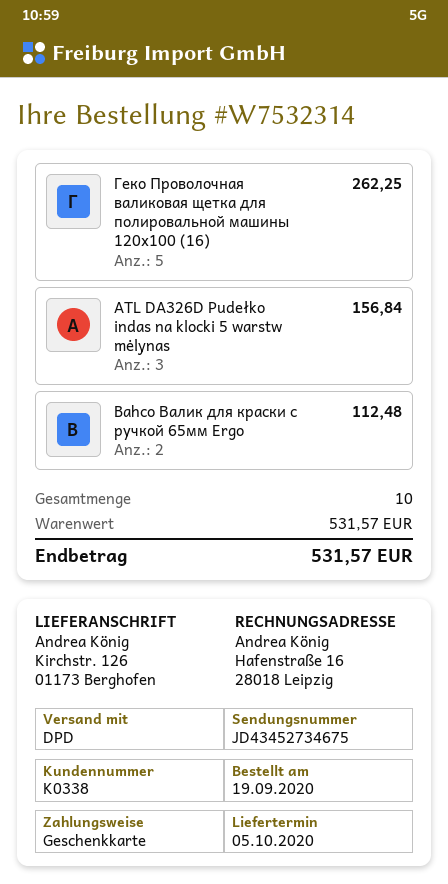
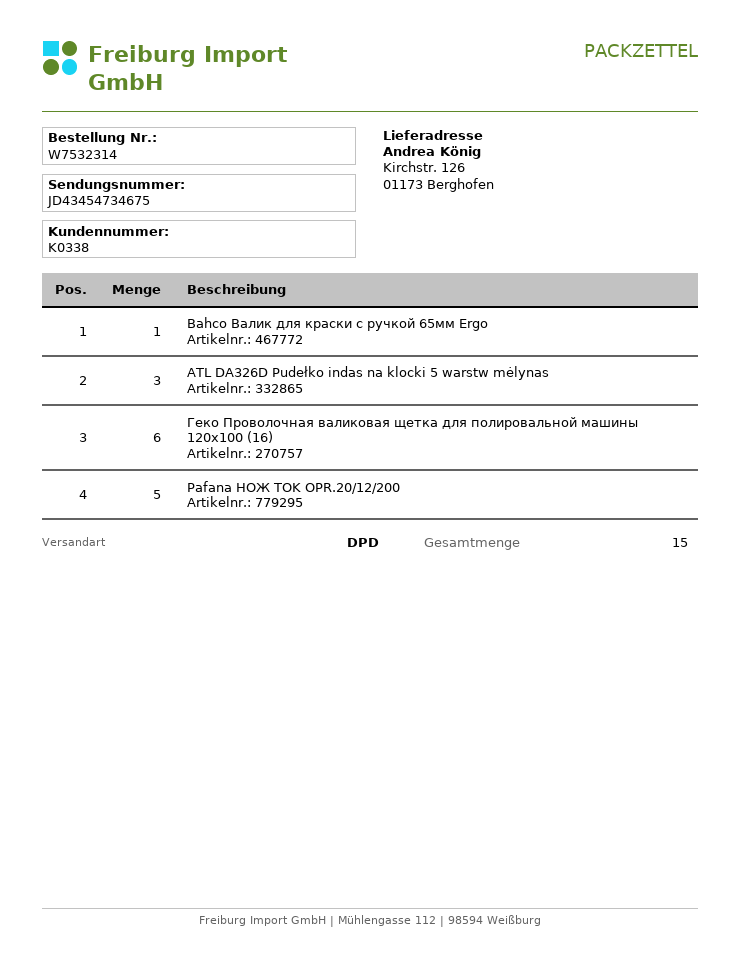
tracking number: JD43452734675 -> JD43454734675
Геко Проволочная валиковая щетка для полировальной машины 120x100 (16): 5 -> 6
Bahco Валик для краски с ручкой 65мм Ergo: 2 -> 1
Pafana НОЖ TOK OPR.20/12/200: none -> 5
total quantity: 10 -> 15

